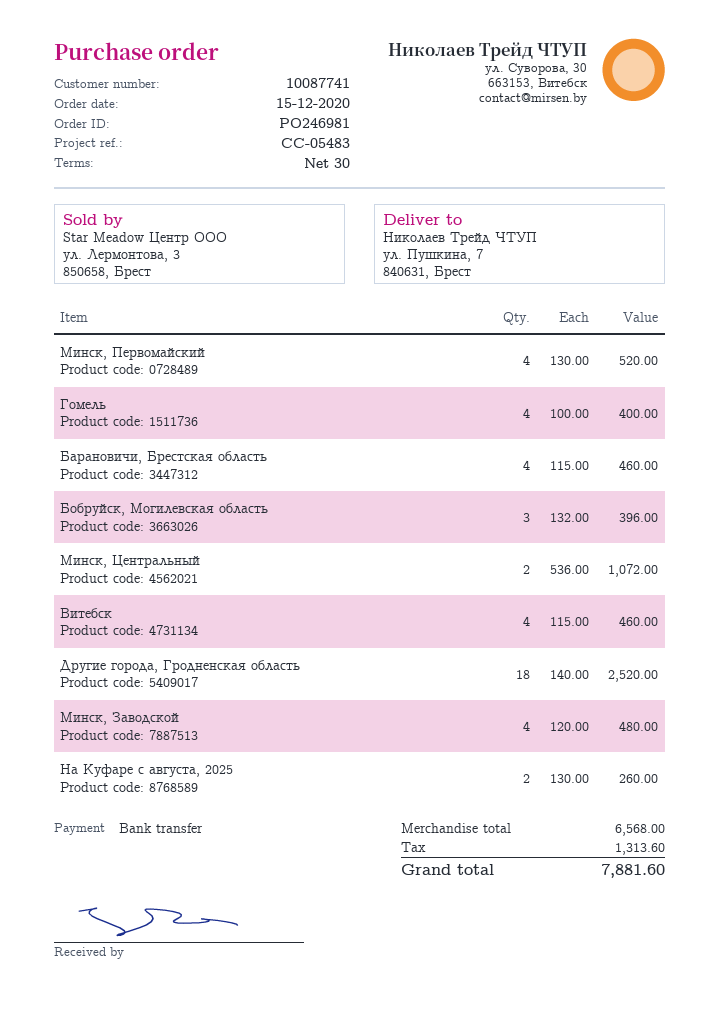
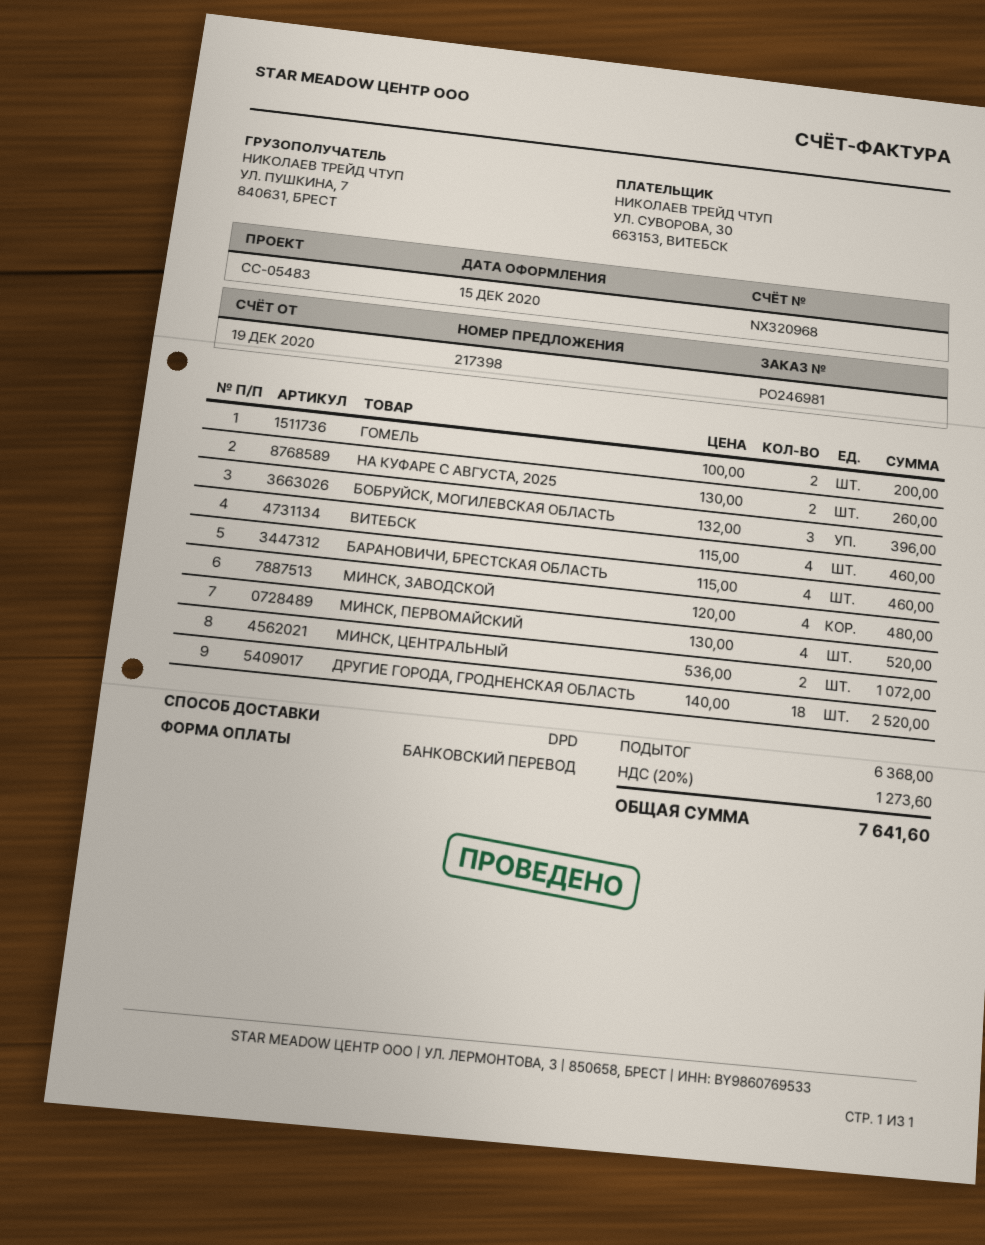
Гомель: 4 x 100.00 = 400.00 -> 2 x 100.00 = 200.00
subtotal: 6568.00 -> 6368.00
tax: 1313.60 -> 1273.60
total: 7881.60 -> 7641.60

